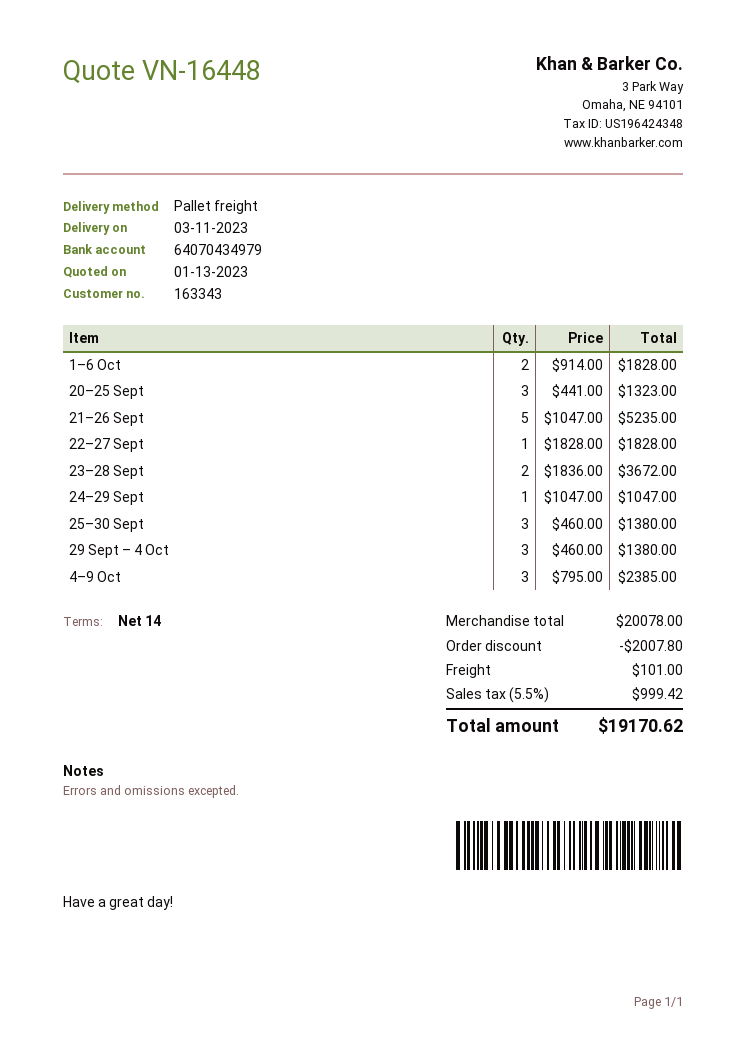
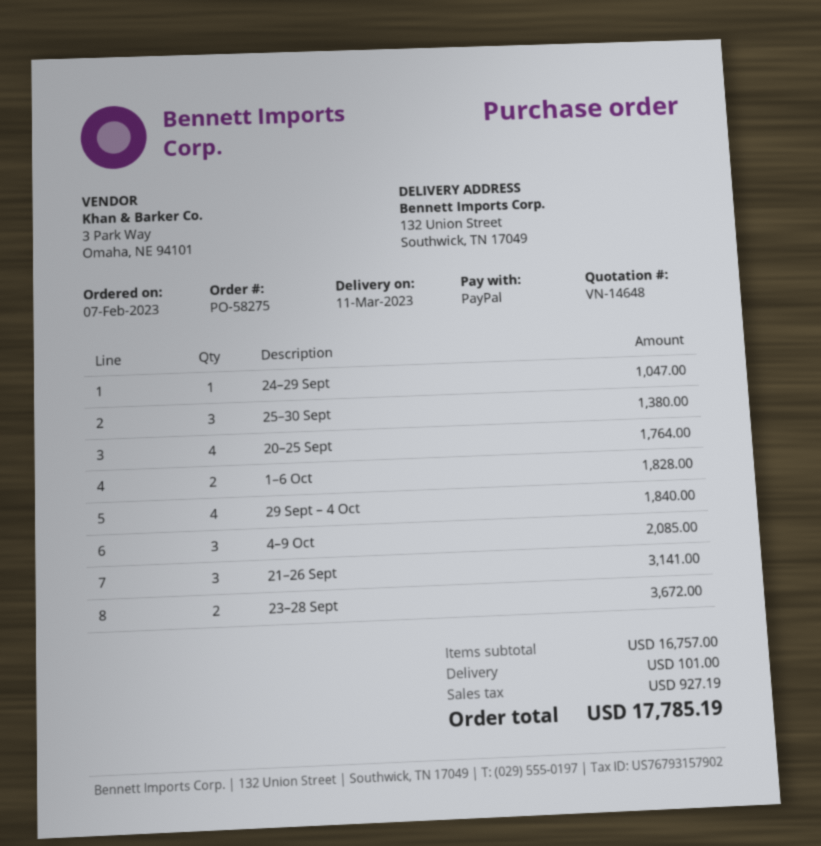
quote number: VN-16448 -> VN-14648
20–25 Sept: 3 for 1323.00 -> 4 for 1764.00
21–26 Sept: 5 for 5235.00 -> 3 for 3141.00
22–27 Sept: 1 for 1828.00 -> none
29 Sept – 4 Oct: 3 for 1380.00 -> 4 for 1840.00
4–9 Oct: 3 for 2385.00 -> 3 for 2085.00
subtotal: 20078.00 -> 16757.00
discount: 2007.80 -> none
tax: 999.42 -> 927.19
total: 19170.62 -> 17785.19

